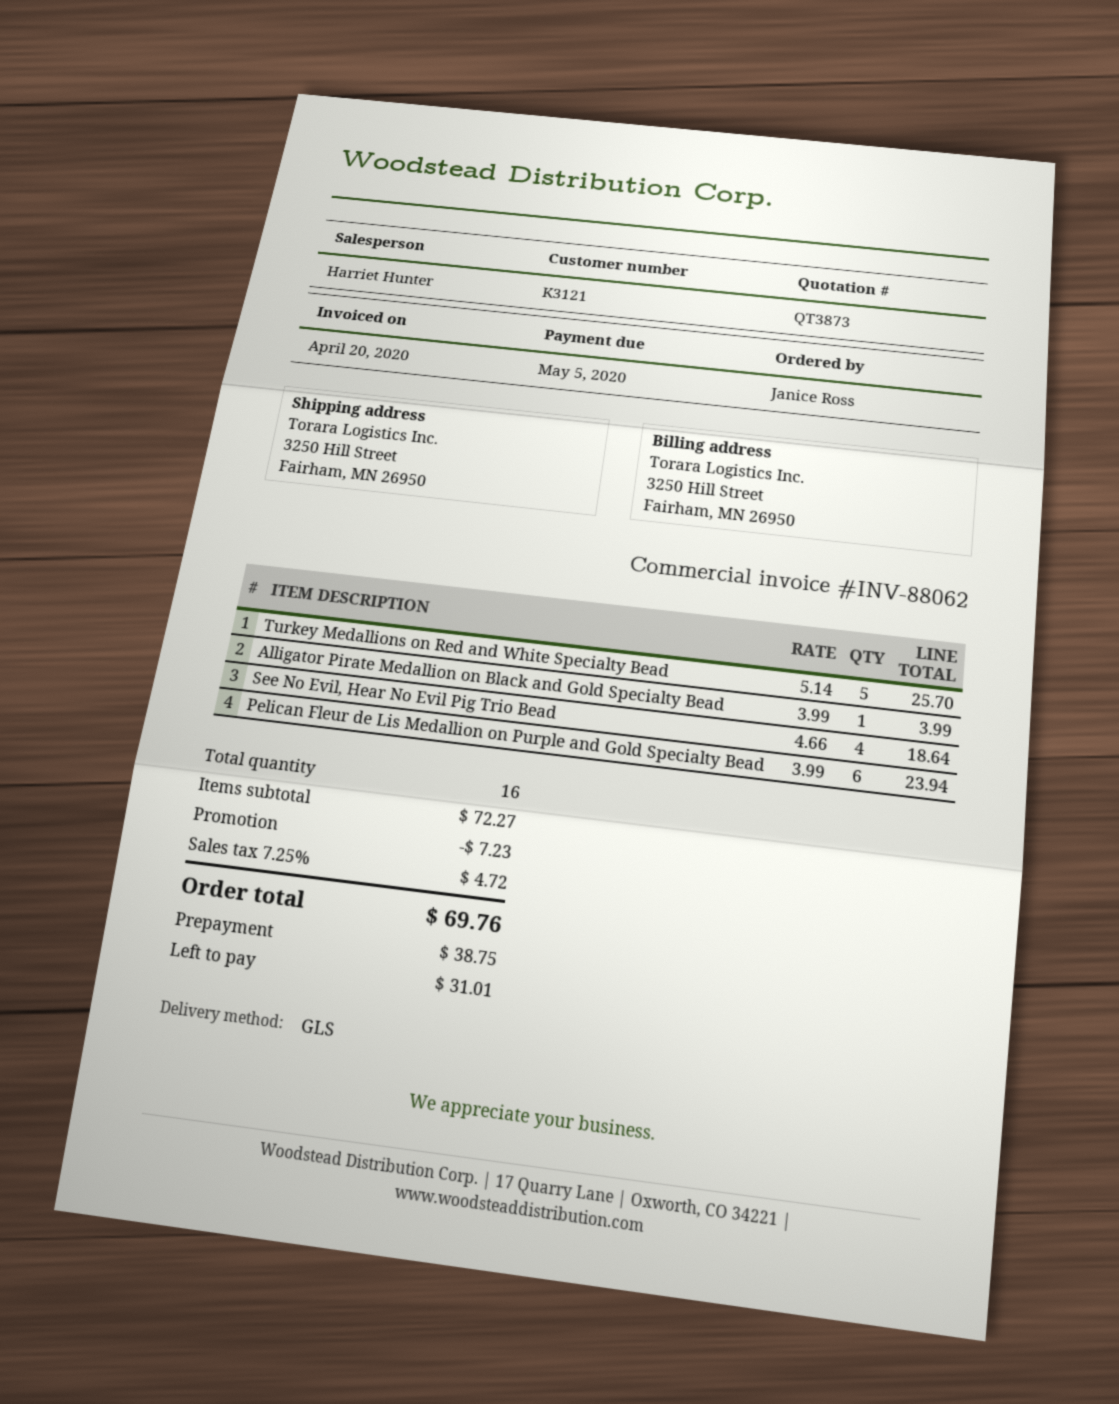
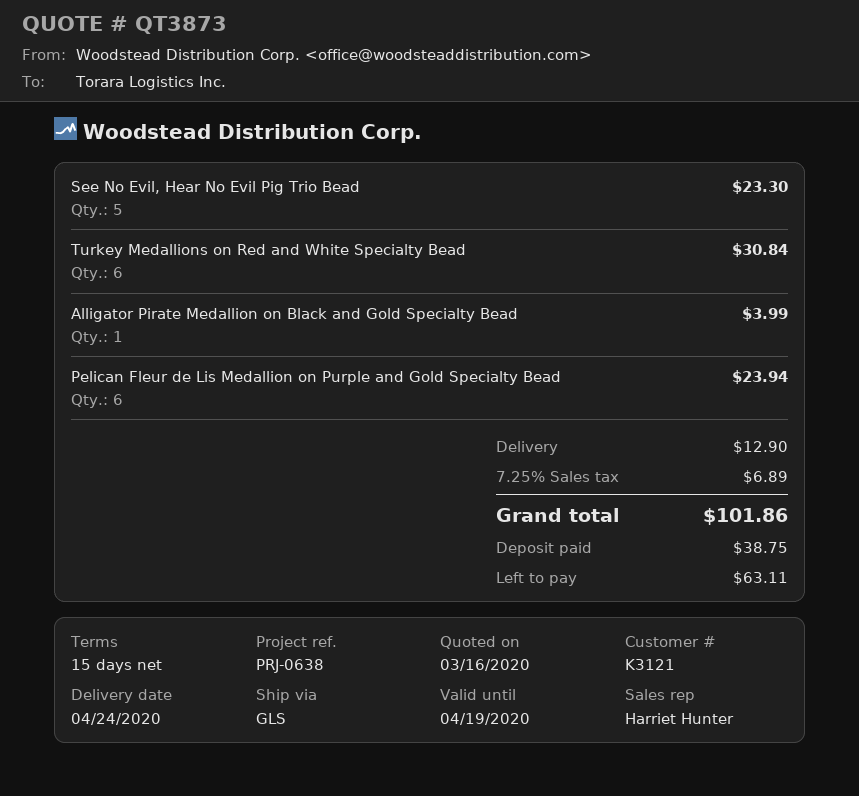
Turkey Medallions on Red and White Specialty Bead: 5 for 25.70 -> 6 for 30.84
See No Evil, Hear No Evil Pig Trio Bead: 4 for 18.64 -> 5 for 23.30
discount: 7.23 -> none
shipping: none -> 12.90
tax: 7.25% = 4.72 -> 7.25% = 6.89
total: 69.76 -> 101.86
balance: 31.01 -> 63.11

